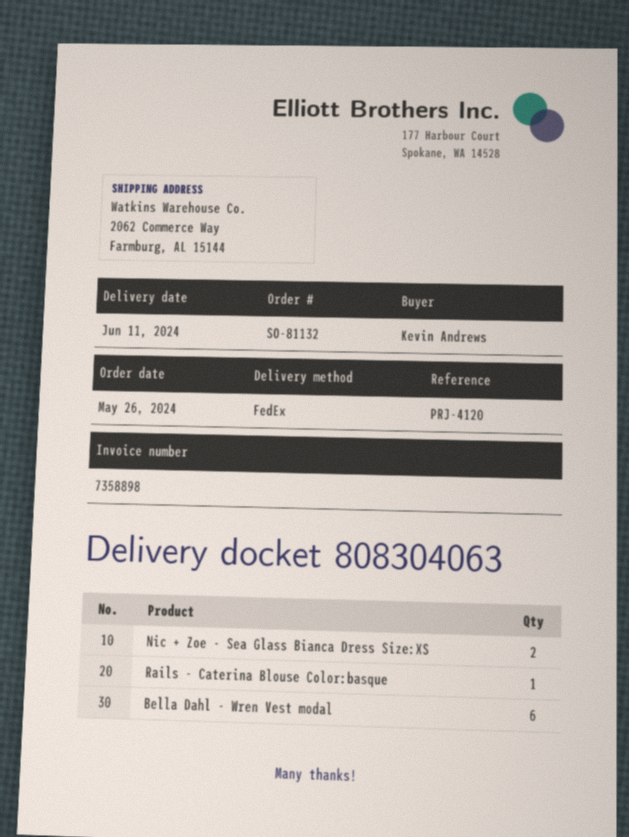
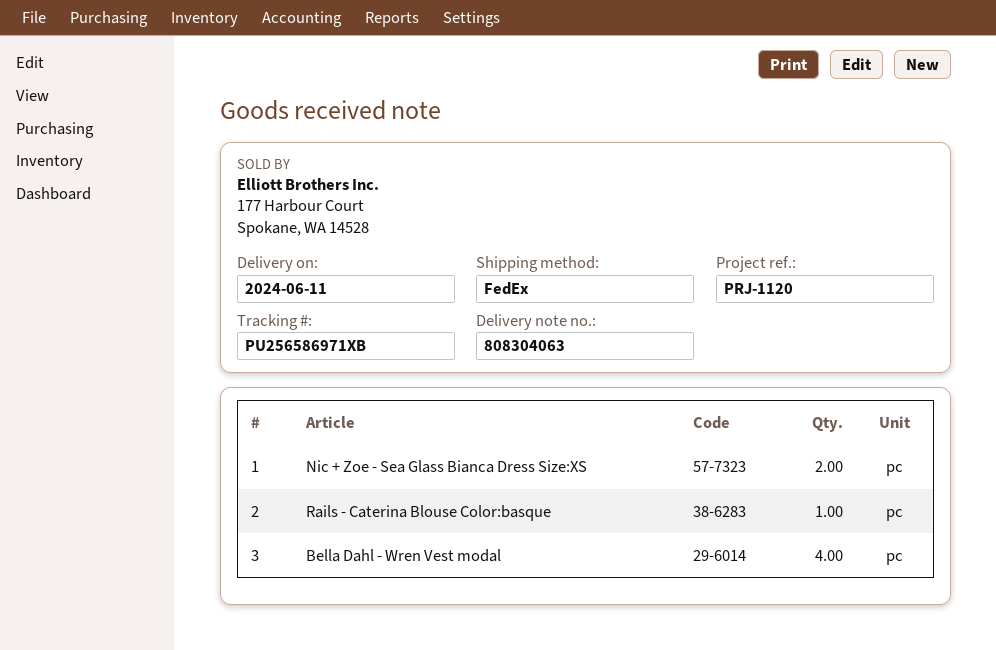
reference: PRJ-4120 -> PRJ-1120
Bella Dahl - Wren Vest modal: 6 -> 4

